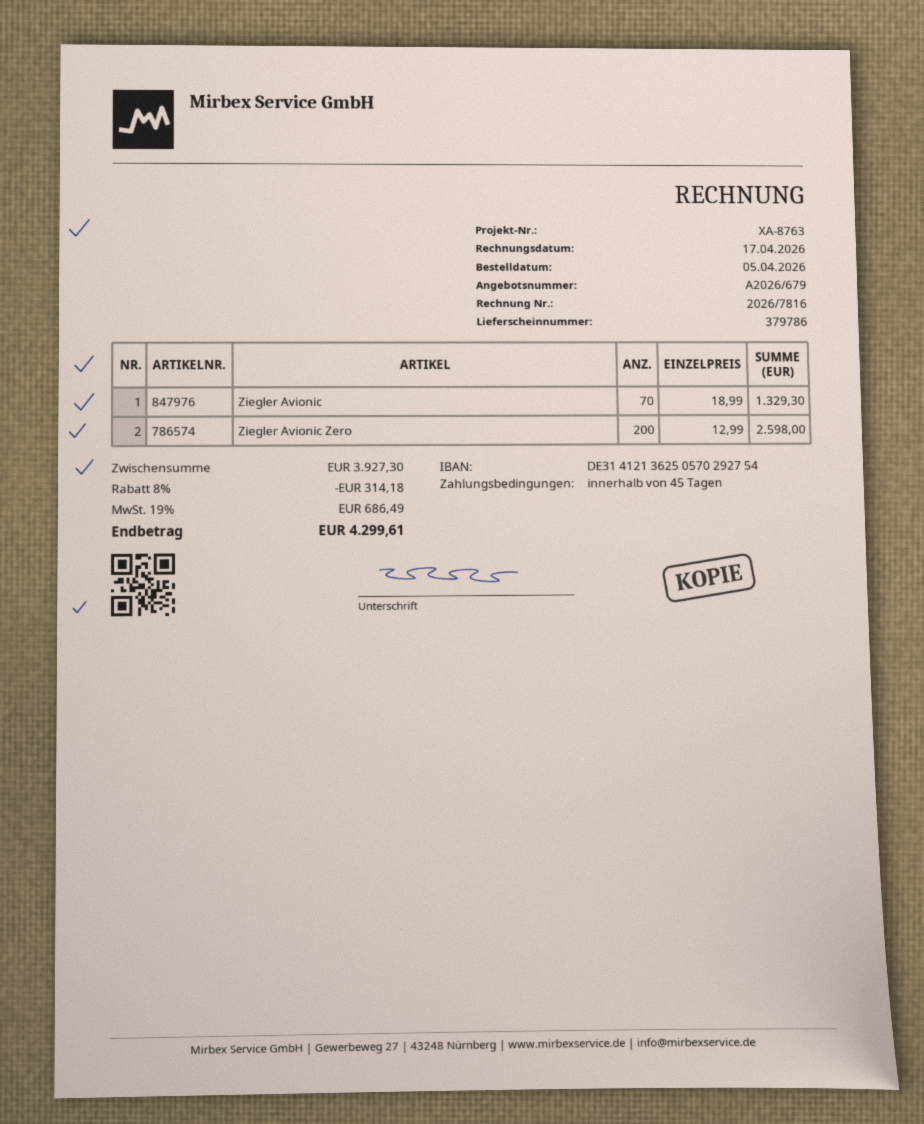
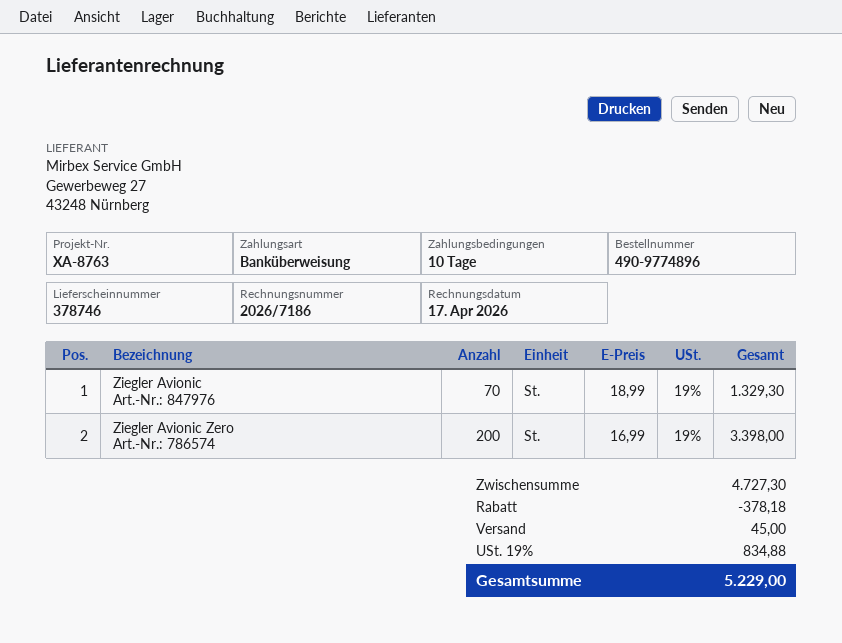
delivery note number: 379786 -> 378746
invoice number: 2026/7816 -> 2026/7186
payment terms: 45 days -> 10 days
Ziegler Avionic Zero: 200 x 12.99 = 2598.00 -> 200 x 16.99 = 3398.00
subtotal: 3927.30 -> 4727.30
discount: 314.18 -> 378.18
shipping: none -> 45.00
tax: 19% = 686.49 -> 19% = 834.88
total: 4299.61 -> 5229.00

